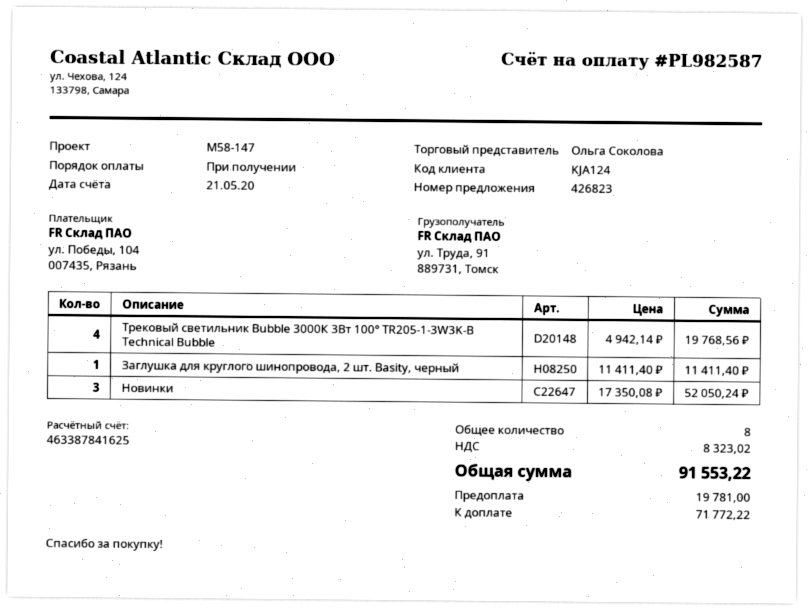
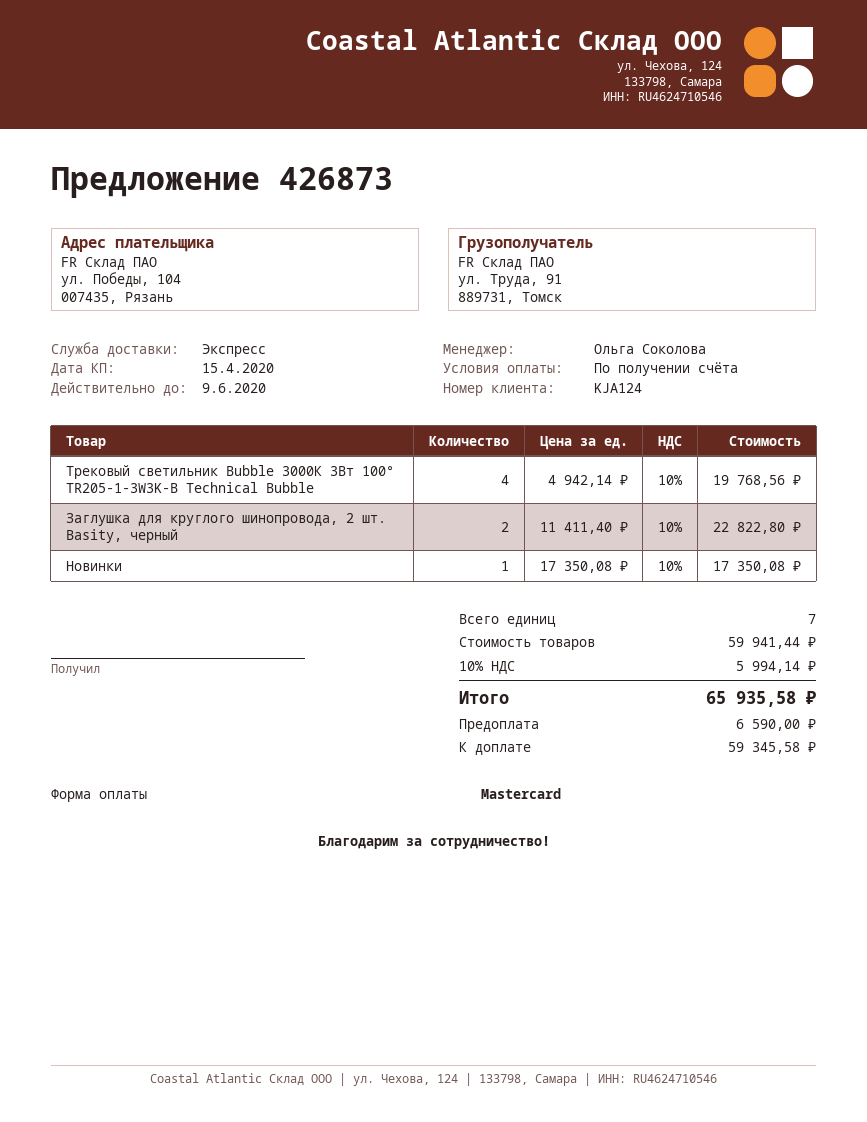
quote number: 426823 -> 426873
Заглушка для круглого шинопровода, 2 шт. Basity, черный: 1 x 11411.40 = 11411.40 -> 2 x 11411.40 = 22822.80
Новинки: 3 x 17350.08 = 52050.24 -> 1 x 17350.08 = 17350.08
total quantity: 8 -> 7
tax: 8323.02 -> 5994.14
total: 91553.22 -> 65935.58
deposit: 19781.00 -> 6590.00
balance: 71772.22 -> 59345.58

